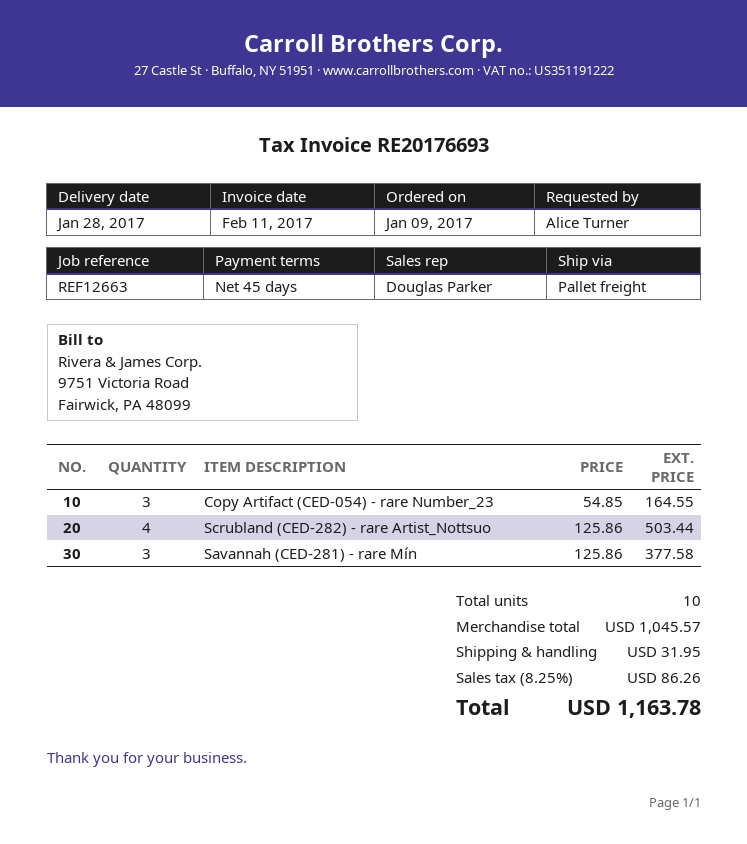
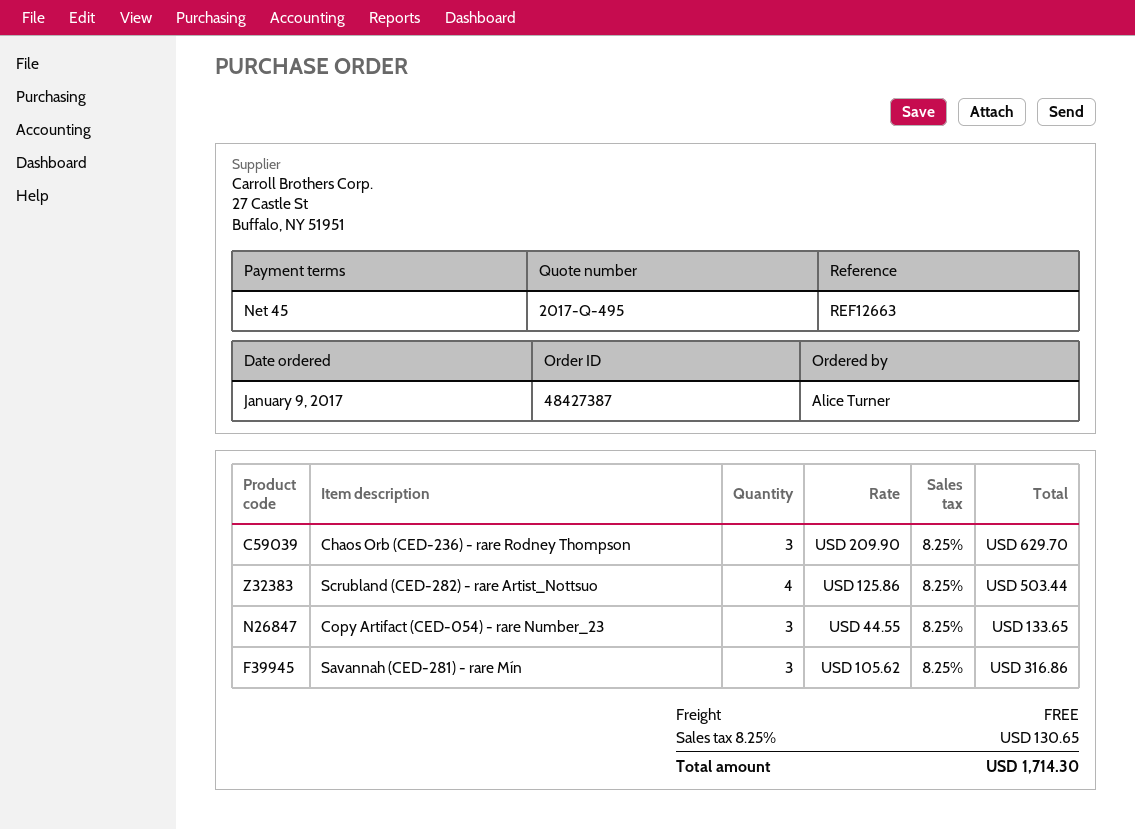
Copy Artifact (CED-054) - rare Number_23: 3 x 54.85 = 164.55 -> 3 x 44.55 = 133.65
Savannah (CED-281) - rare Mín: 3 x 125.86 = 377.58 -> 3 x 105.62 = 316.86
Chaos Orb (CED-236) - rare Rodney Thompson: none -> 3 x 209.90 = 629.70
shipping: 31.95 -> 0.00
tax: 8.25% = 86.26 -> 8.25% = 130.65
total: 1163.78 -> 1714.30

